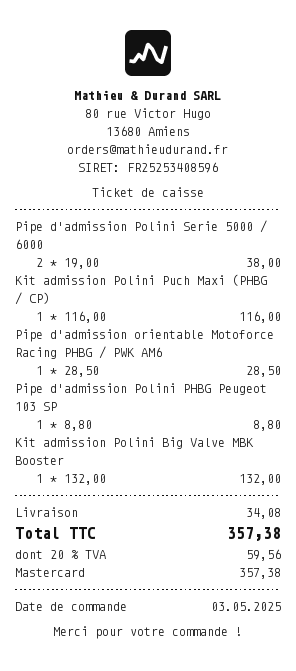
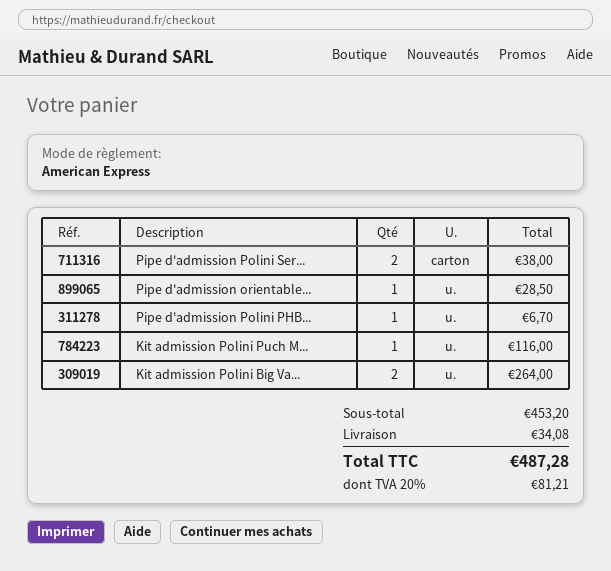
payment method: Mastercard -> American Express
Pipe d'admission Polini PHBG Peugeot 103 SP: 1 for 8.80 -> 1 for 6.70
Kit admission Polini Big Valve MBK Booster: 1 for 132.00 -> 2 for 264.00
tax: 20% = 59.56 -> 20% = 81.21
total: 357.38 -> 487.28

